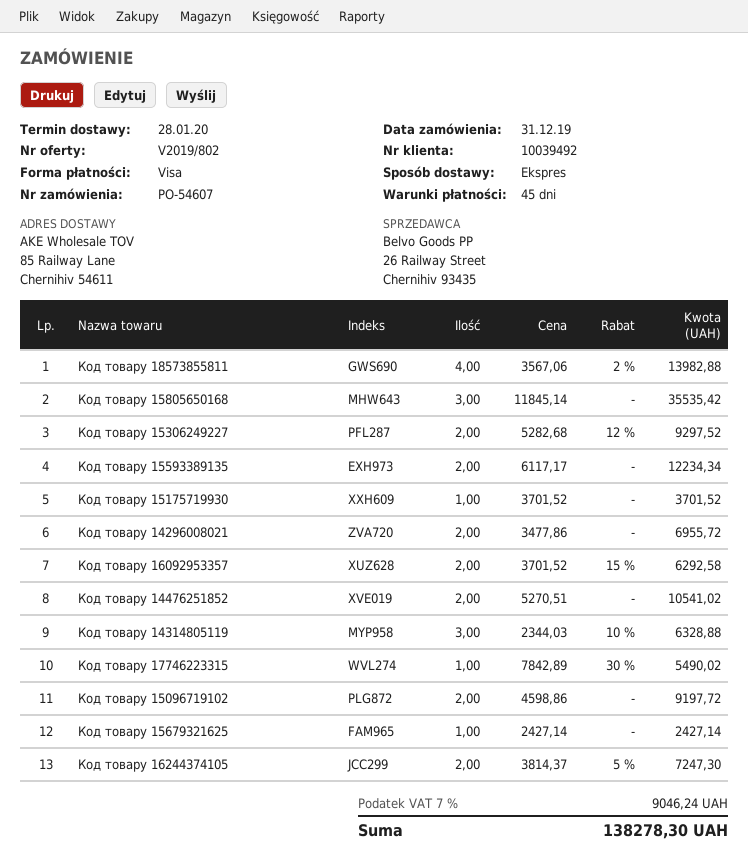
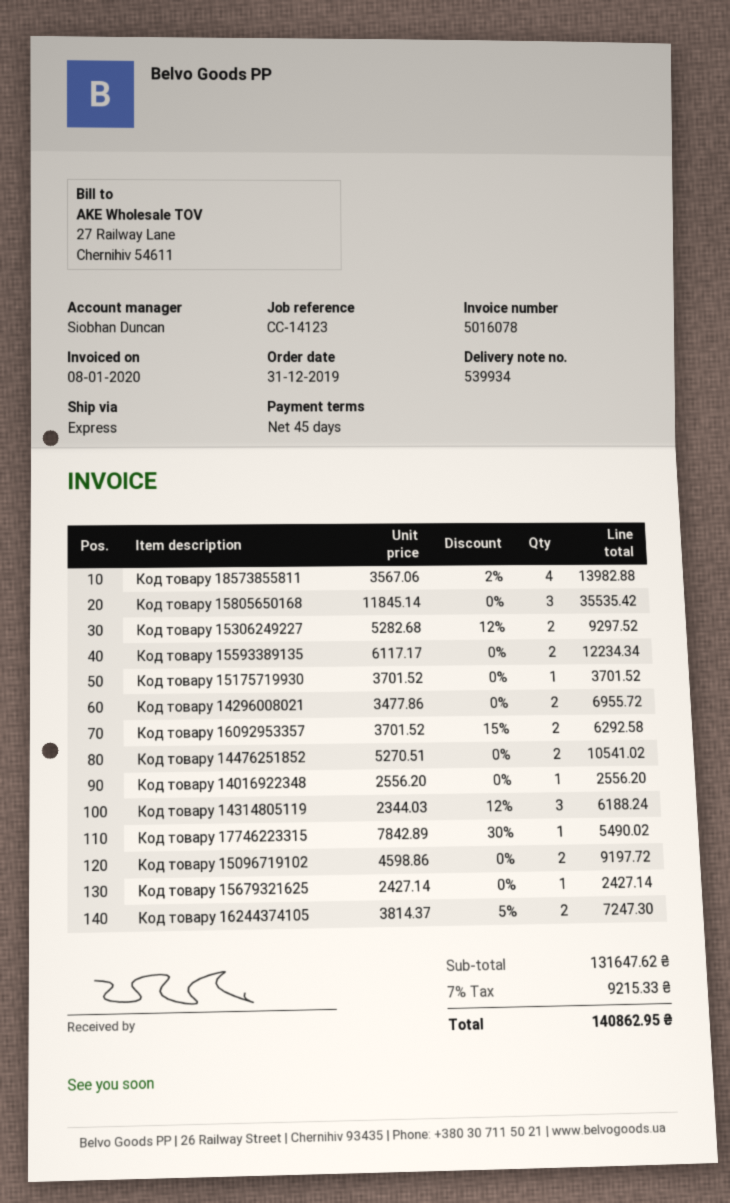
Код товару 14314805119: 3 x 2344.03 - 10% = 6328.88 -> 3 x 2344.03 - 12% = 6188.24
Код товару 14016922348: none -> 1 x 2556.20 = 2556.20
tax: 7% = 9046.24 -> 7% = 9215.33
total: 138278.30 -> 140862.95

